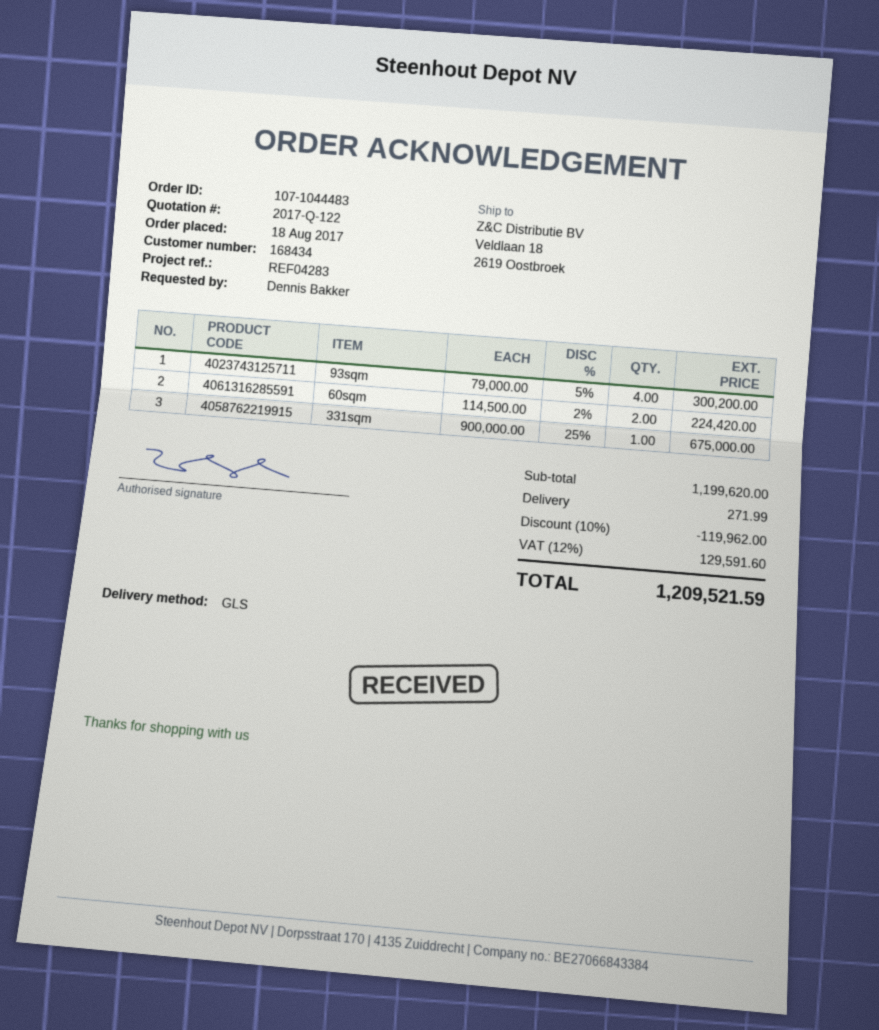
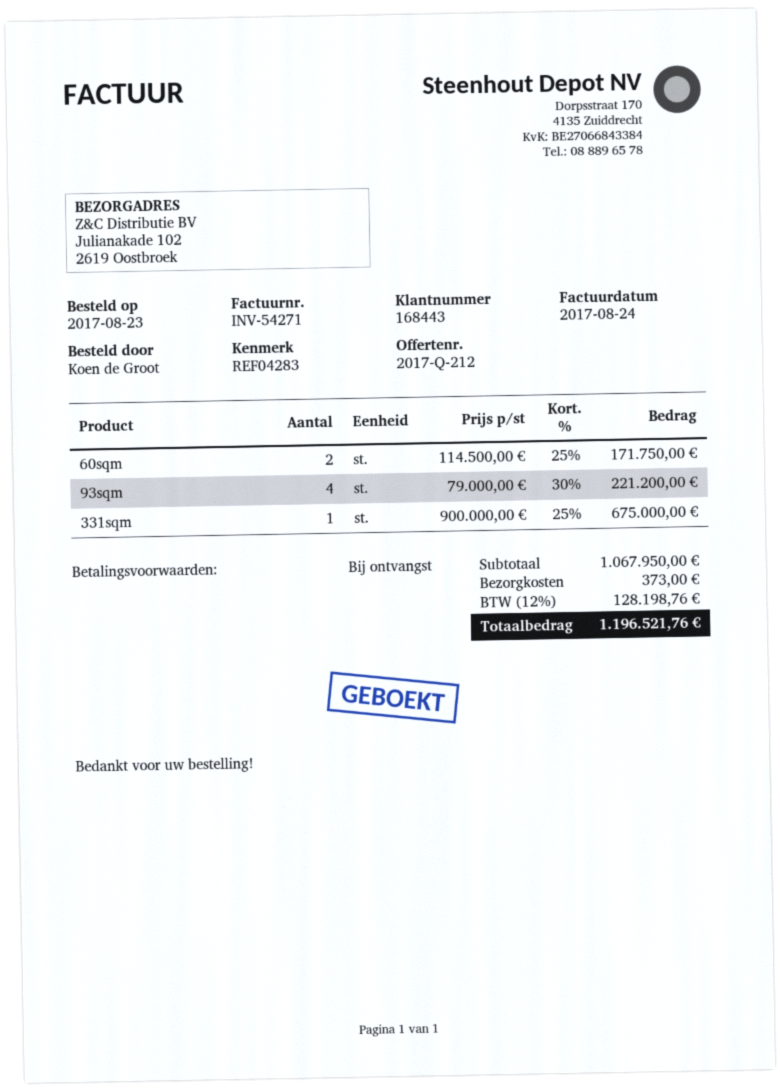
quote number: 2017-Q-122 -> 2017-Q-212
order date: 2017-08-18 -> 2017-08-23
customer number: 168434 -> 168443
ordered by: Dennis Bakker -> Koen de Groot
ship to: Veldlaan 18, 2619 Oostbroek -> Julianakade 102, 2619 Oostbroek
93sqm: 4 x 79000.00 - 5% = 300200.00 -> 4 x 79000.00 - 30% = 221200.00
60sqm: 2 x 114500.00 - 2% = 224420.00 -> 2 x 114500.00 - 25% = 171750.00
subtotal: 1199620.00 -> 1067950.00
discount: 10% = 119962.00 -> none
shipping: 271.99 -> 373.00
tax: 12% = 129591.60 -> 12% = 128198.76
total: 1209521.59 -> 1196521.76

